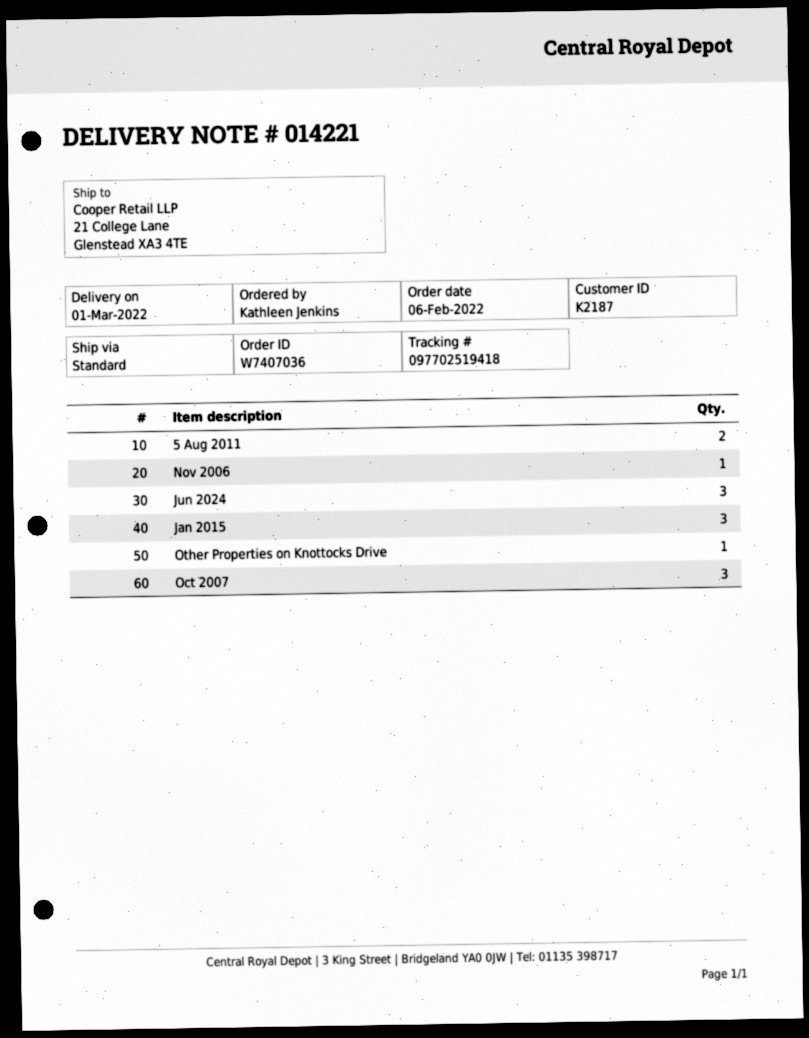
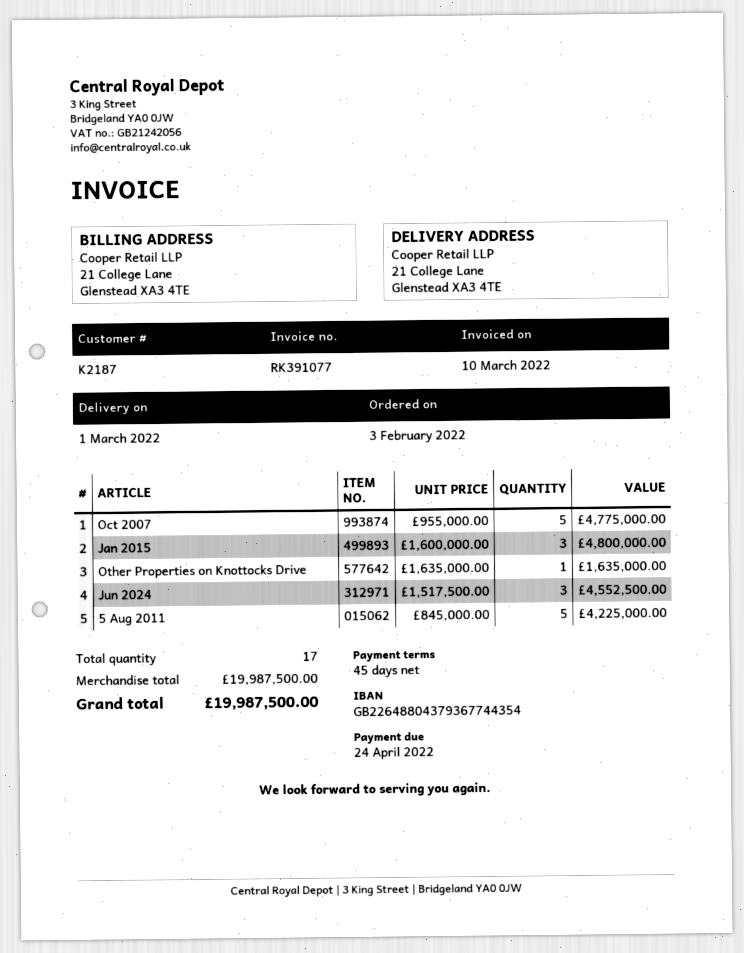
order date: 2022-02-06 -> 2022-02-03
5 Aug 2011: 2 -> 5
Nov 2006: 1 -> none
Oct 2007: 3 -> 5

